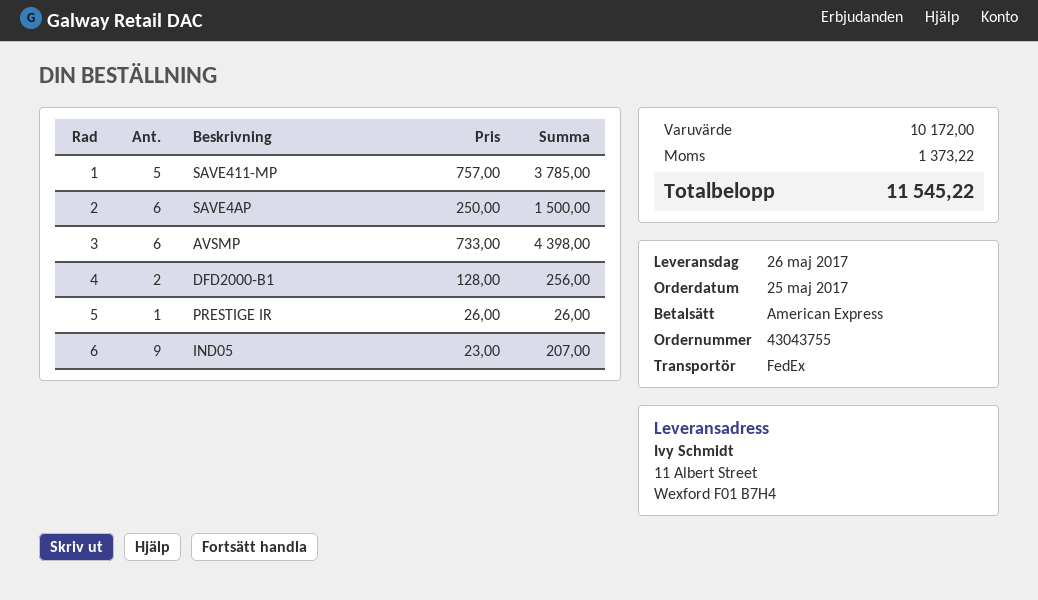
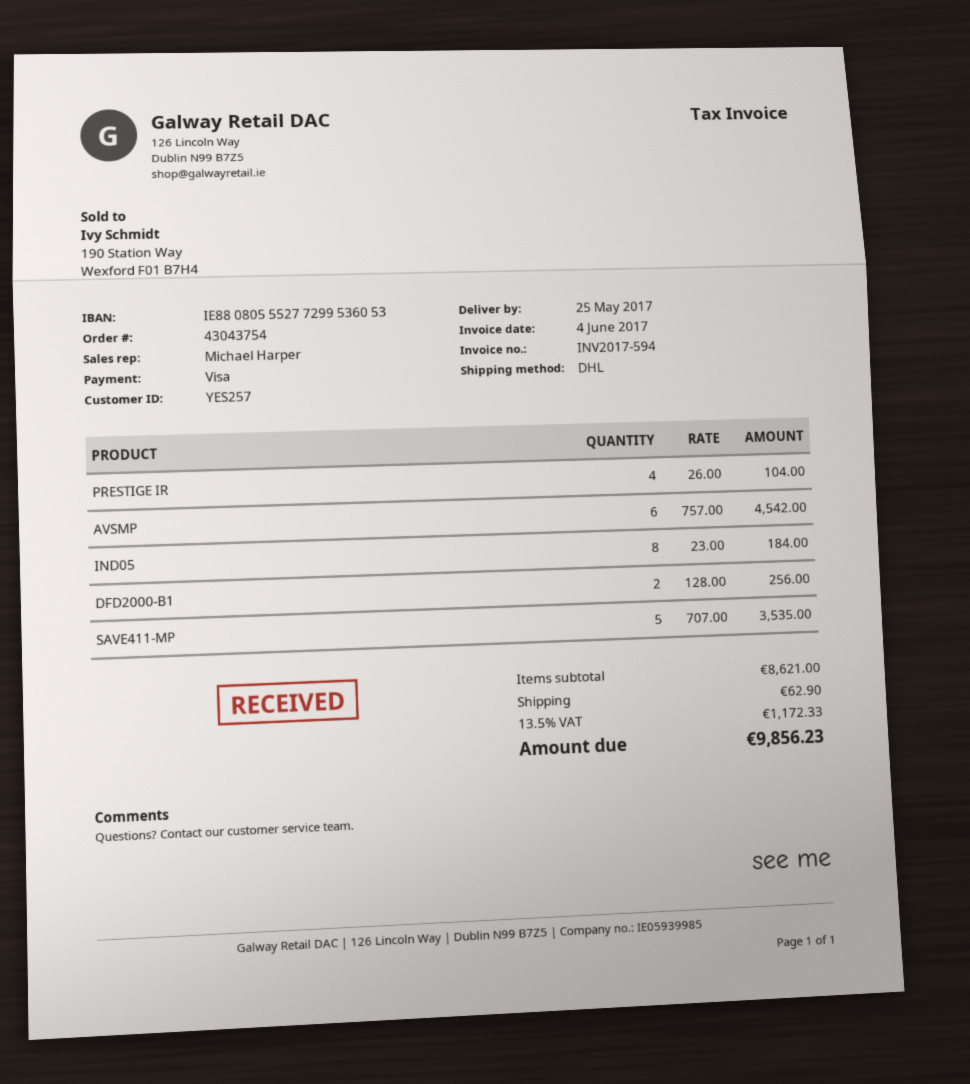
order number: 43043755 -> 43043754
delivery date: 2017-05-26 -> 2017-05-25
payment method: American Express -> Visa
shipping method: FedEx -> DHL
SAVE411-MP: 5 x 757.00 = 3785.00 -> 5 x 707.00 = 3535.00
SAVE4AP: 6 x 250.00 = 1500.00 -> none
AVSMP: 6 x 733.00 = 4398.00 -> 6 x 757.00 = 4542.00
PRESTIGE IR: 1 x 26.00 = 26.00 -> 4 x 26.00 = 104.00
IND05: 9 x 23.00 = 207.00 -> 8 x 23.00 = 184.00
subtotal: 10172.00 -> 8621.00
shipping: none -> 62.90
tax: 1373.22 -> 1172.33
total: 11545.22 -> 9856.23

